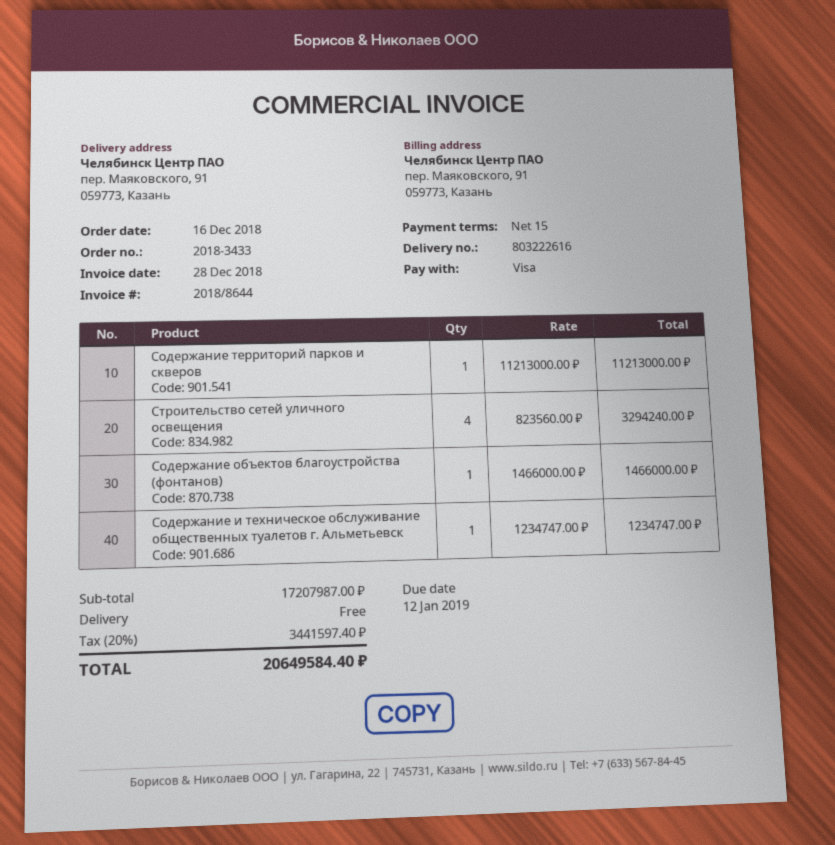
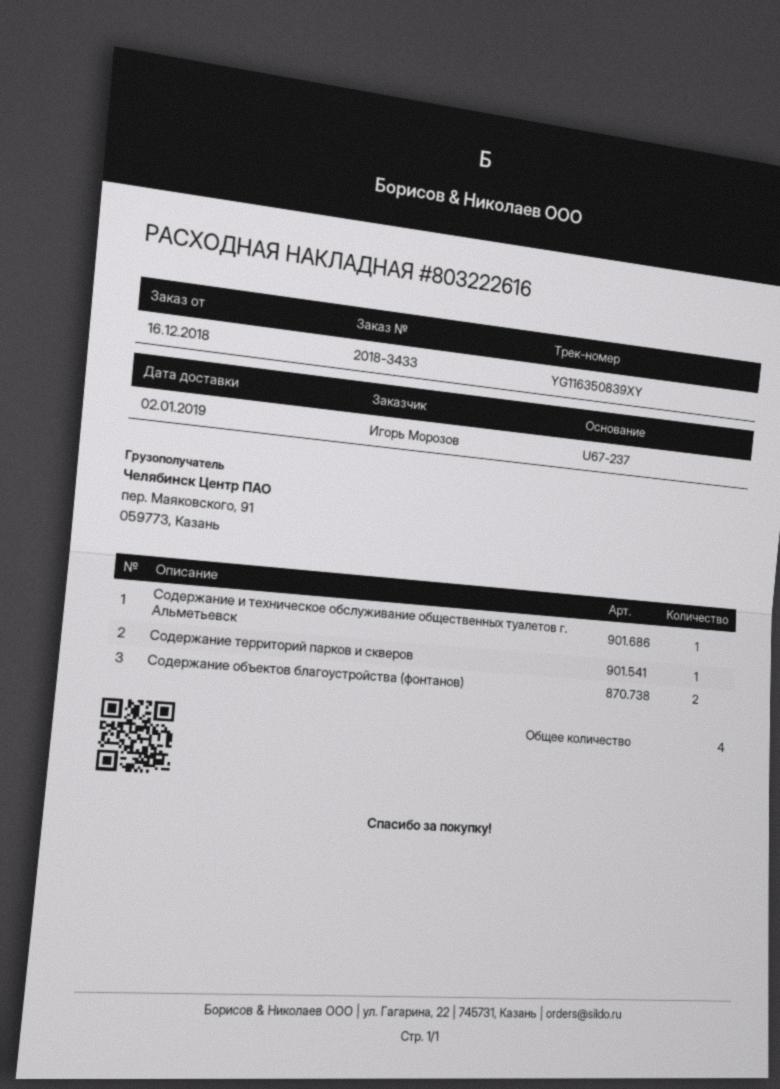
Строительство сетей уличного освещения: 4 -> none
Содержание объектов благоустройства (фонтанов): 1 -> 2

